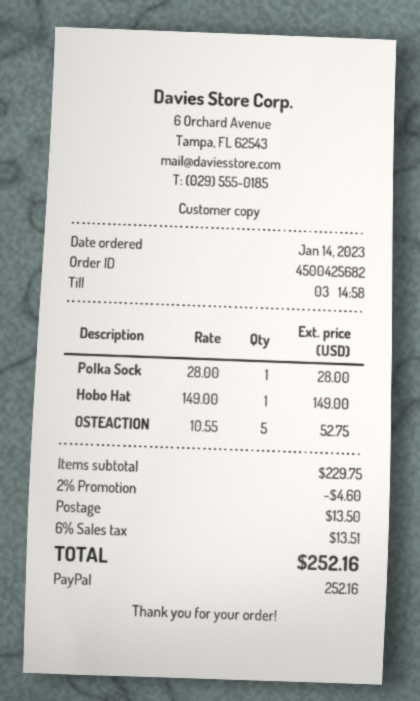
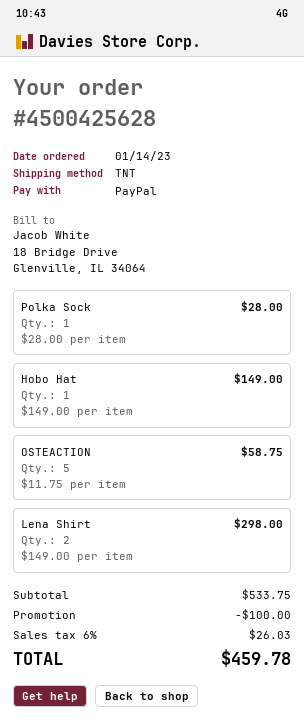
order number: 4500425682 -> 4500425628
OSTEACTION: 5 x 10.55 = 52.75 -> 5 x 11.75 = 58.75
Lena Shirt: none -> 2 x 149.00 = 298.00
subtotal: 229.75 -> 533.75
discount: 4.60 -> 100.00
shipping: 13.50 -> none
tax: 6% = 13.51 -> 6% = 26.03
total: 252.16 -> 459.78

